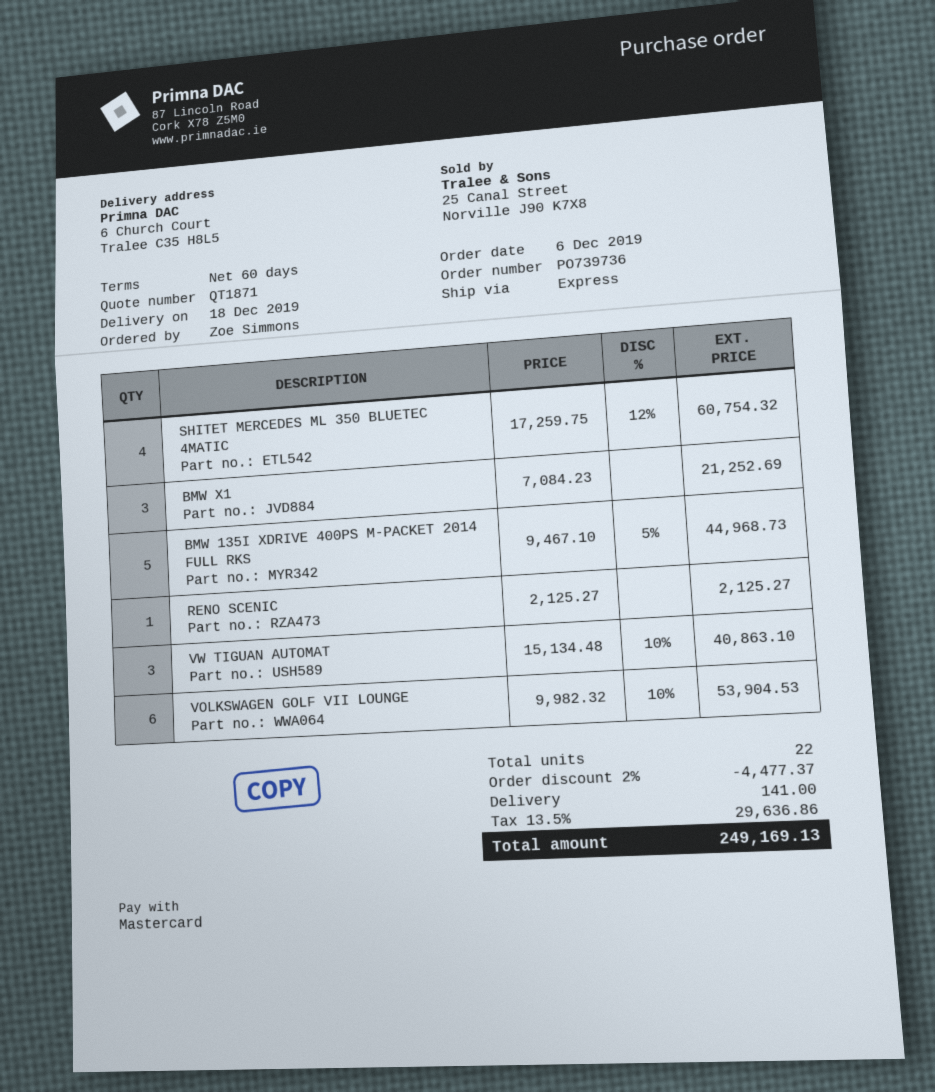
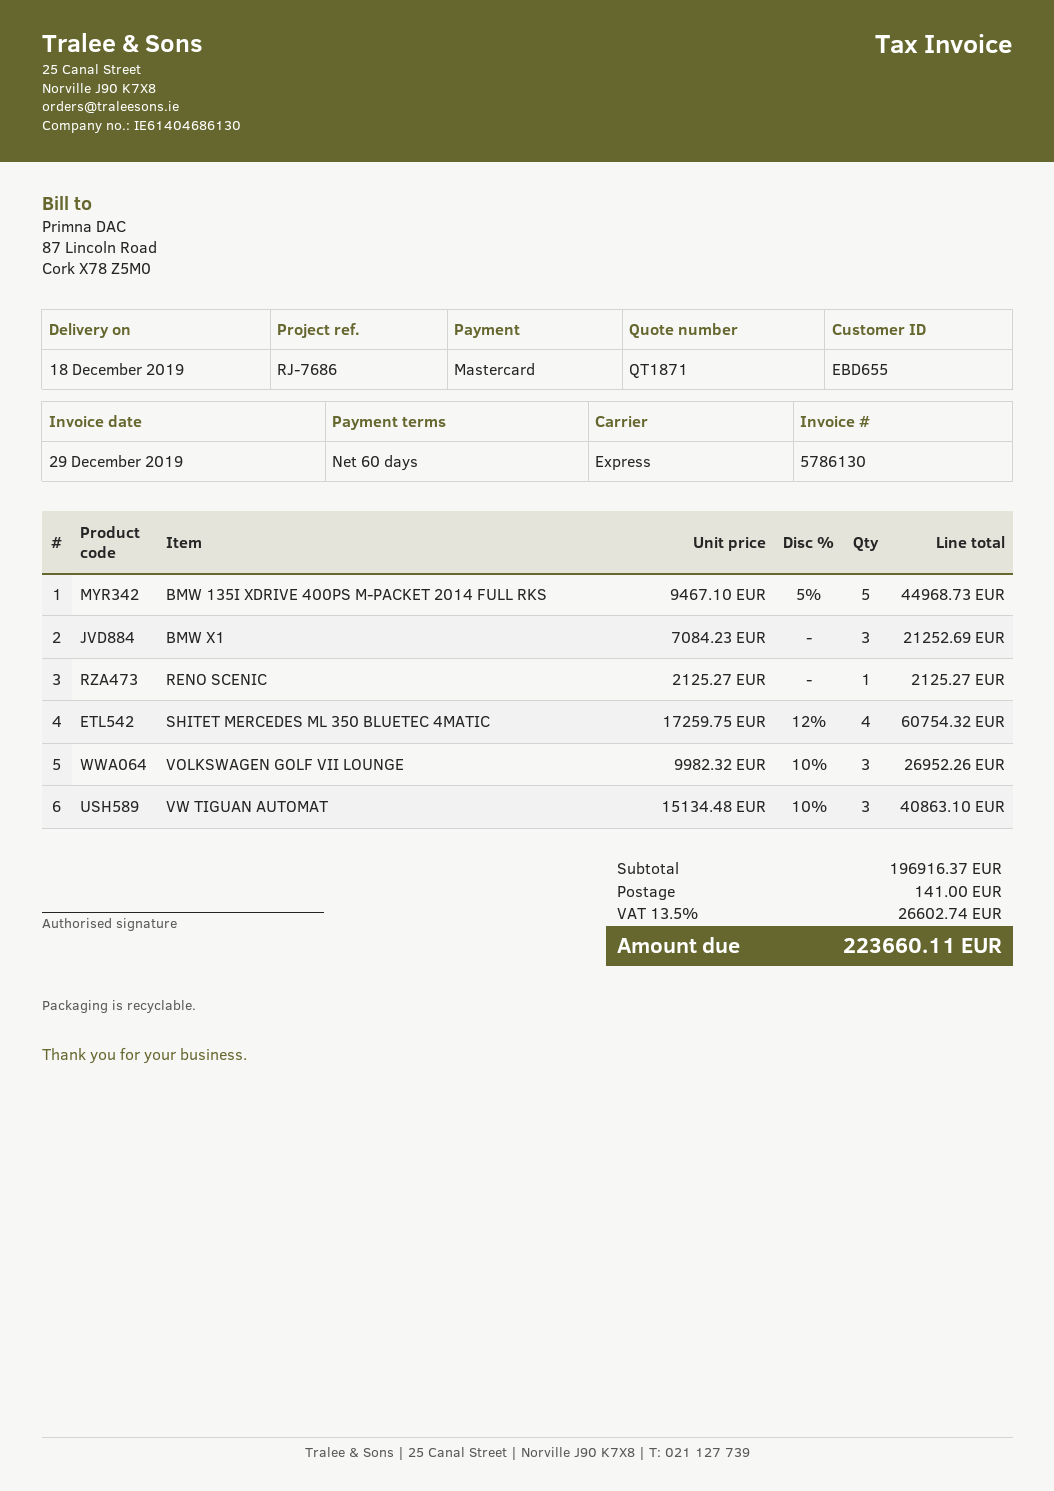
VOLKSWAGEN GOLF VII LOUNGE: 6 x 9982.32 - 10% = 53904.53 -> 3 x 9982.32 - 10% = 26952.26
discount: 2% = 4477.37 -> none
tax: 13.5% = 29636.86 -> 13.5% = 26602.74
total: 249169.13 -> 223660.11

